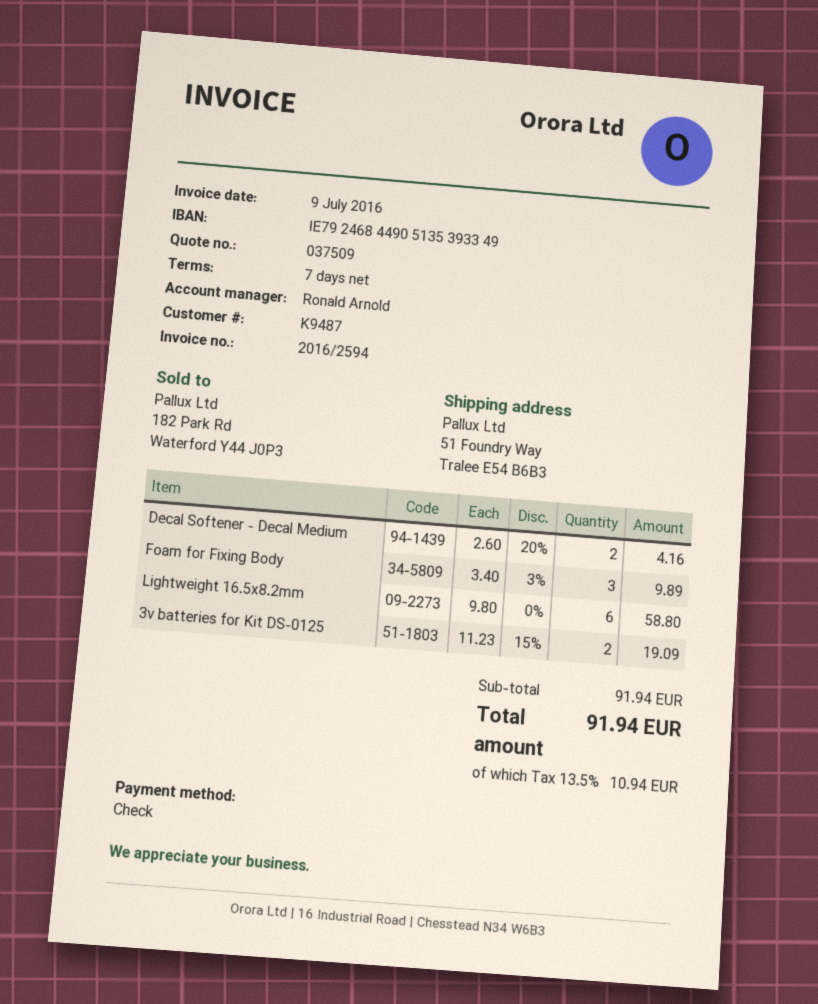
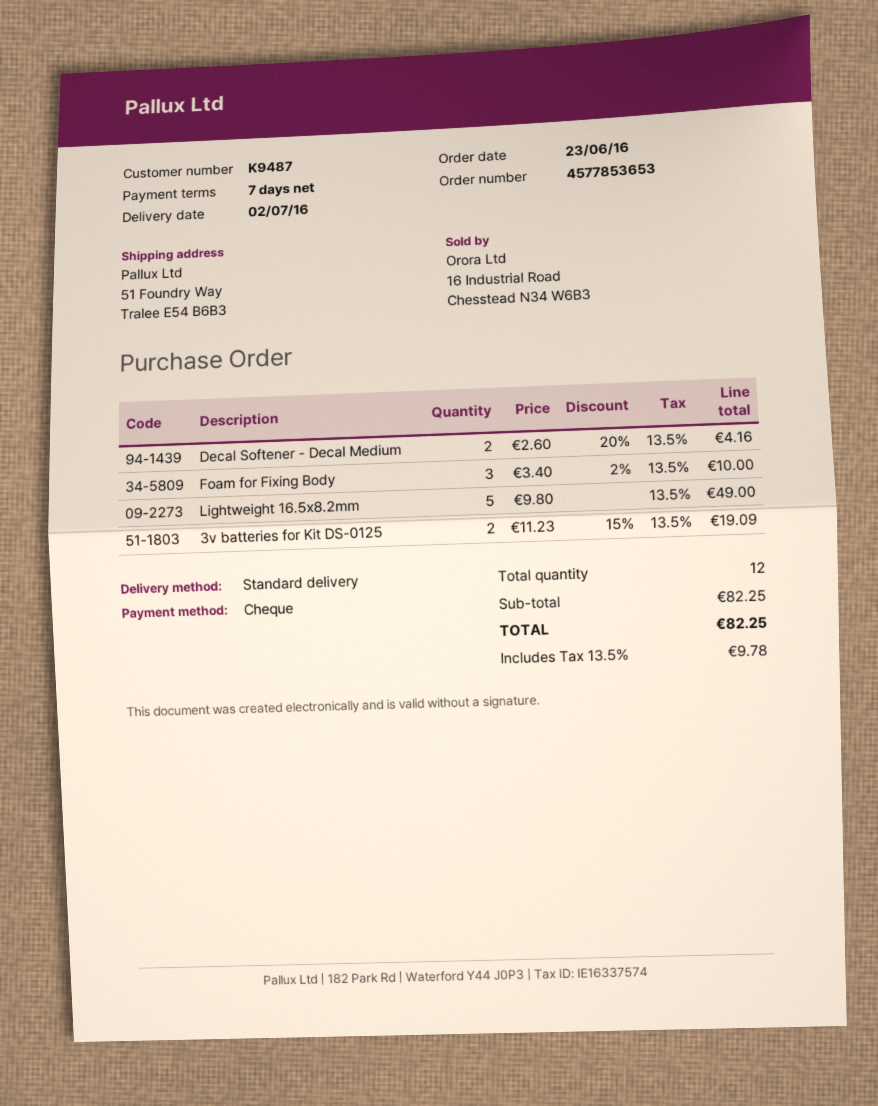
Foam for Fixing Body: 3 x 3.40 - 3% = 9.89 -> 3 x 3.40 - 2% = 10.00
Lightweight 16.5x8.2mm: 6 x 9.80 = 58.80 -> 5 x 9.80 = 49.00
subtotal: 91.94 -> 82.25
tax: 13.5% = 10.94 -> 13.5% = 9.78
total: 91.94 -> 82.25

